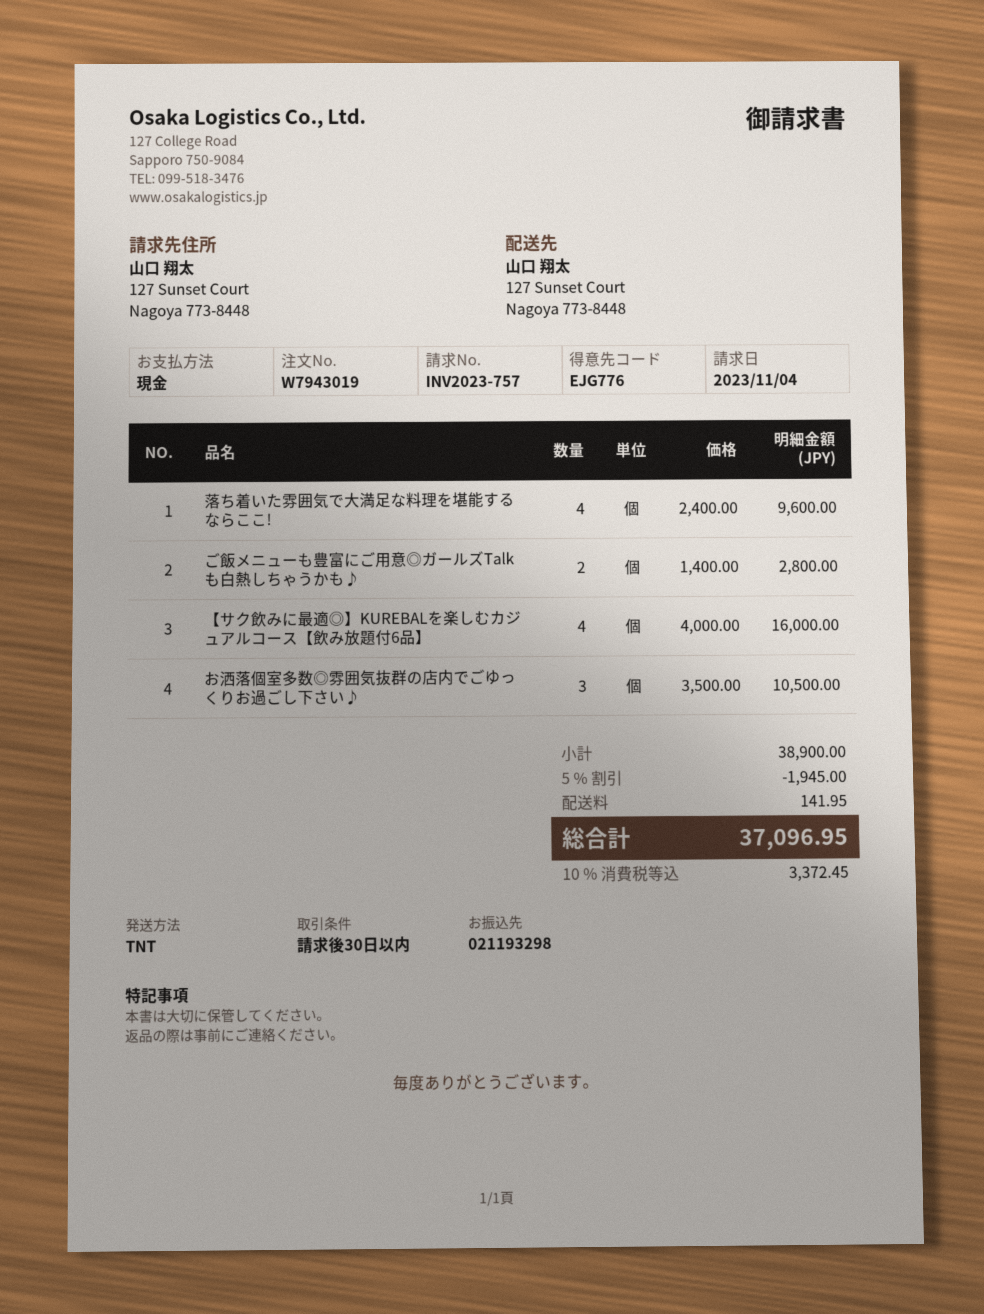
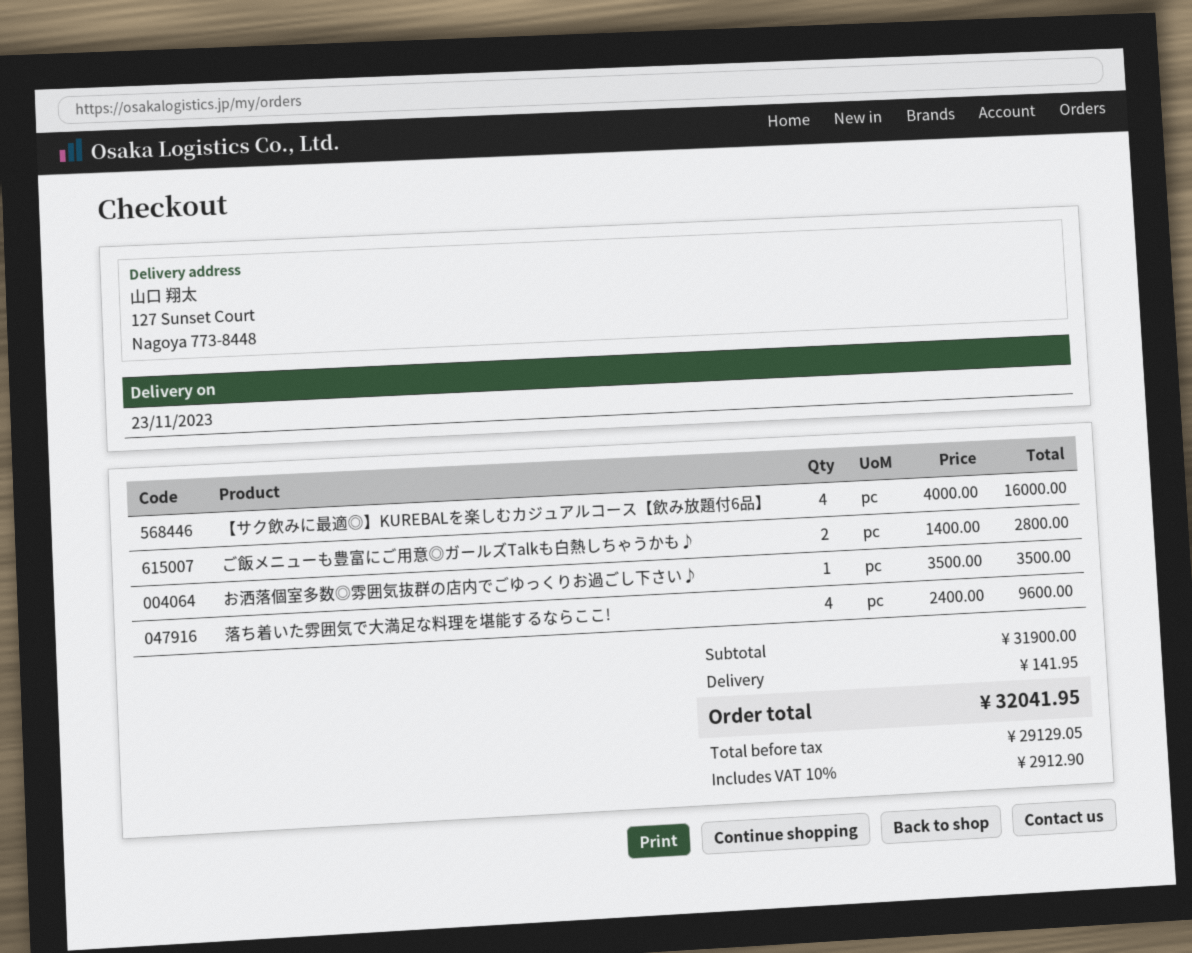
お洒落個室多数◎雰囲気抜群の店内でごゆっくりお過ごし下さい♪: 3 x 3500.00 = 10500.00 -> 1 x 3500.00 = 3500.00
subtotal: 38900.00 -> 31900.00
discount: 5% = 1945.00 -> none
tax: 10% = 3372.45 -> 10% = 2912.90
total: 37096.95 -> 32041.95

